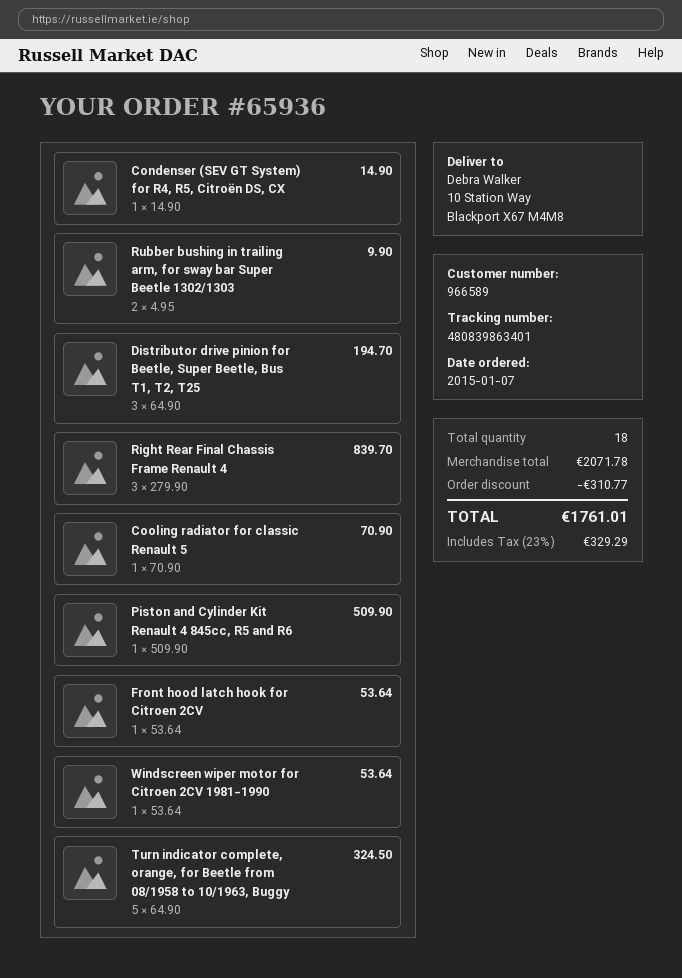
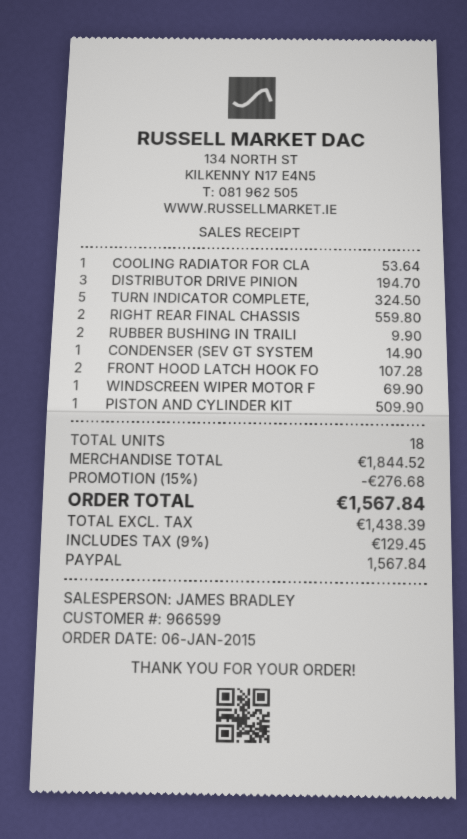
order date: 2015-01-07 -> 2015-01-06
customer number: 966589 -> 966599
Right Rear Final Chassis Frame Renault 4: 3 for 839.70 -> 2 for 559.80
Cooling radiator for classic Renault 5: 1 for 70.90 -> 1 for 53.64
Front hood latch hook for Citroen 2CV: 1 for 53.64 -> 2 for 107.28
Windscreen wiper motor for Citroen 2CV 1981-1990: 1 for 53.64 -> 1 for 69.90
subtotal: 2071.78 -> 1844.52
discount: 310.77 -> 276.68
tax: 23% = 329.29 -> 9% = 129.45
total: 1761.01 -> 1567.84

